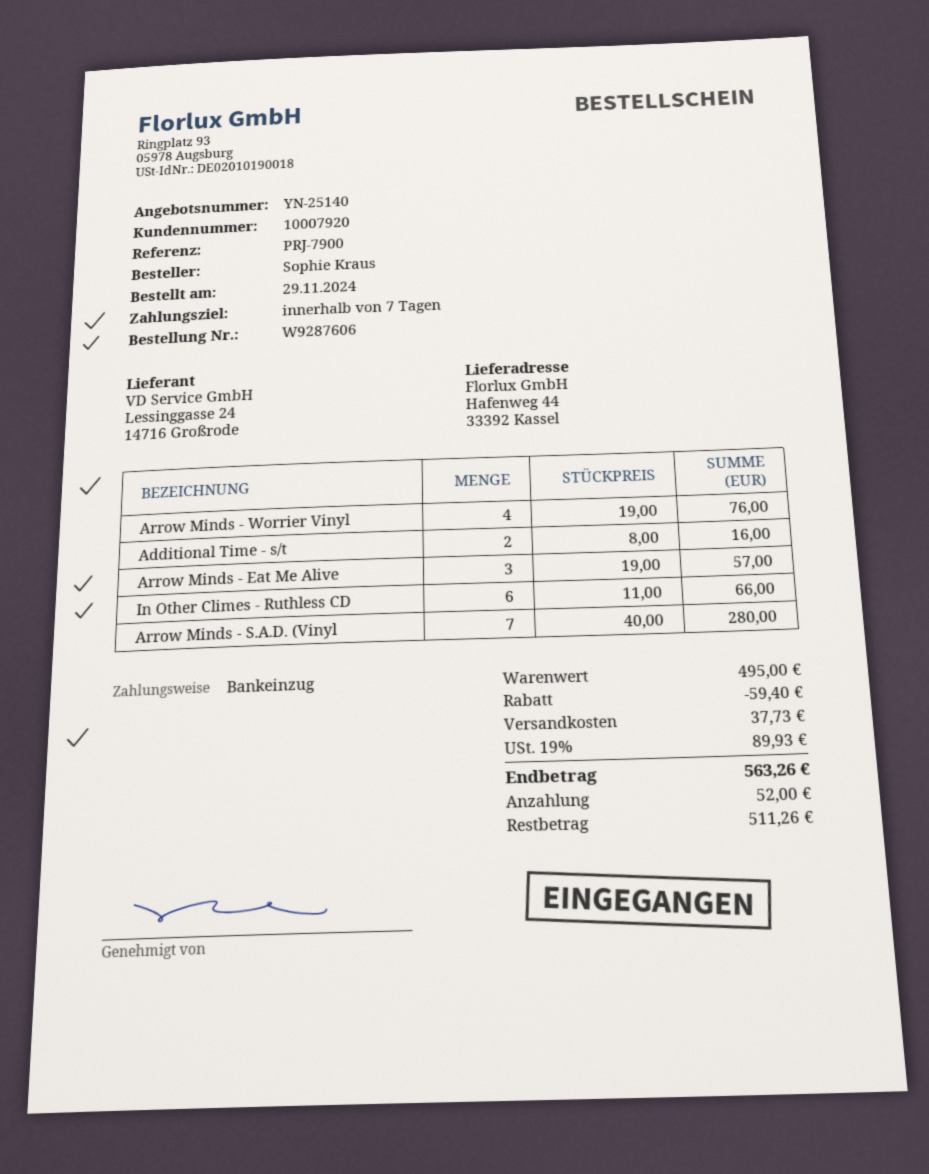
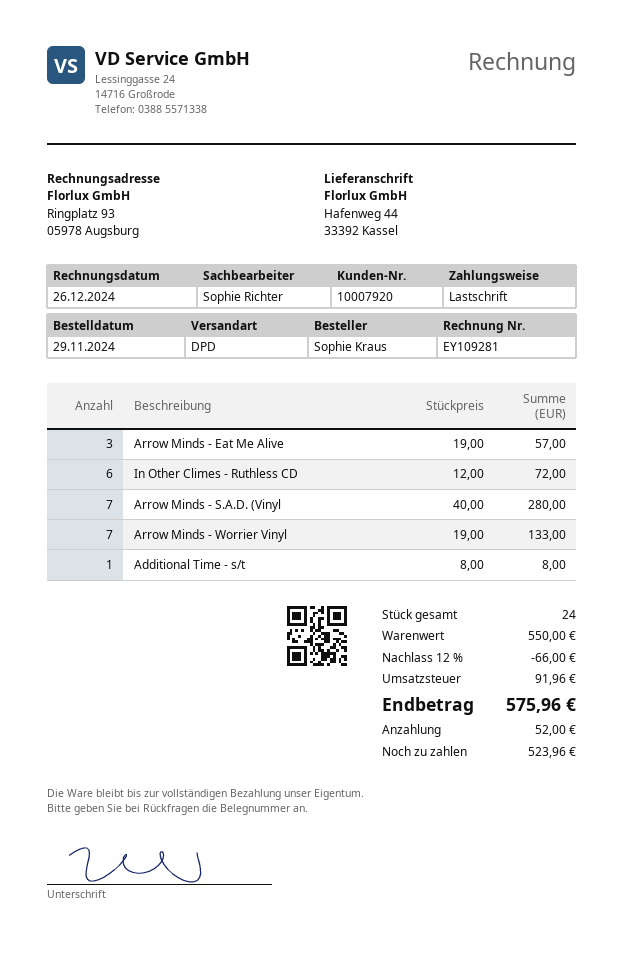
Arrow Minds - Worrier Vinyl: 4 x 19.00 = 76.00 -> 7 x 19.00 = 133.00
Additional Time - s/t: 2 x 8.00 = 16.00 -> 1 x 8.00 = 8.00
In Other Climes - Ruthless CD: 6 x 11.00 = 66.00 -> 6 x 12.00 = 72.00
subtotal: 495.00 -> 550.00
discount: 59.40 -> 66.00
shipping: 37.73 -> none
tax: 89.93 -> 91.96
total: 563.26 -> 575.96
balance: 511.26 -> 523.96

